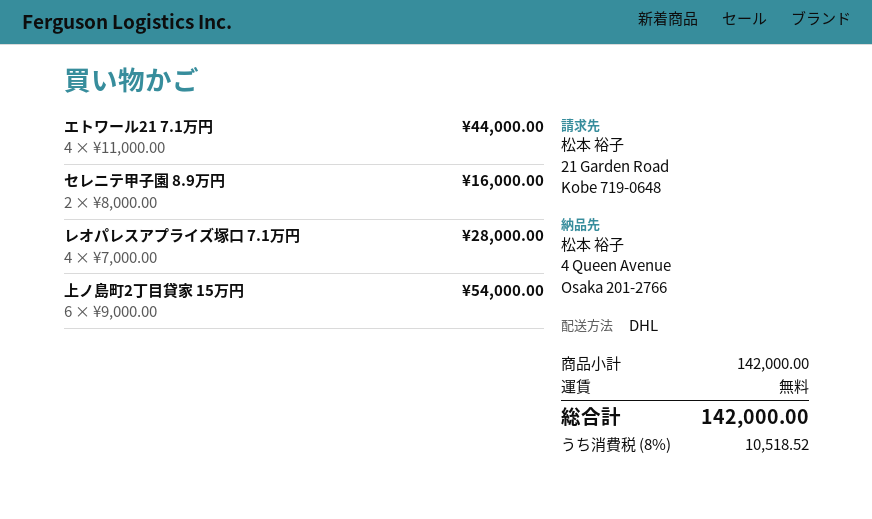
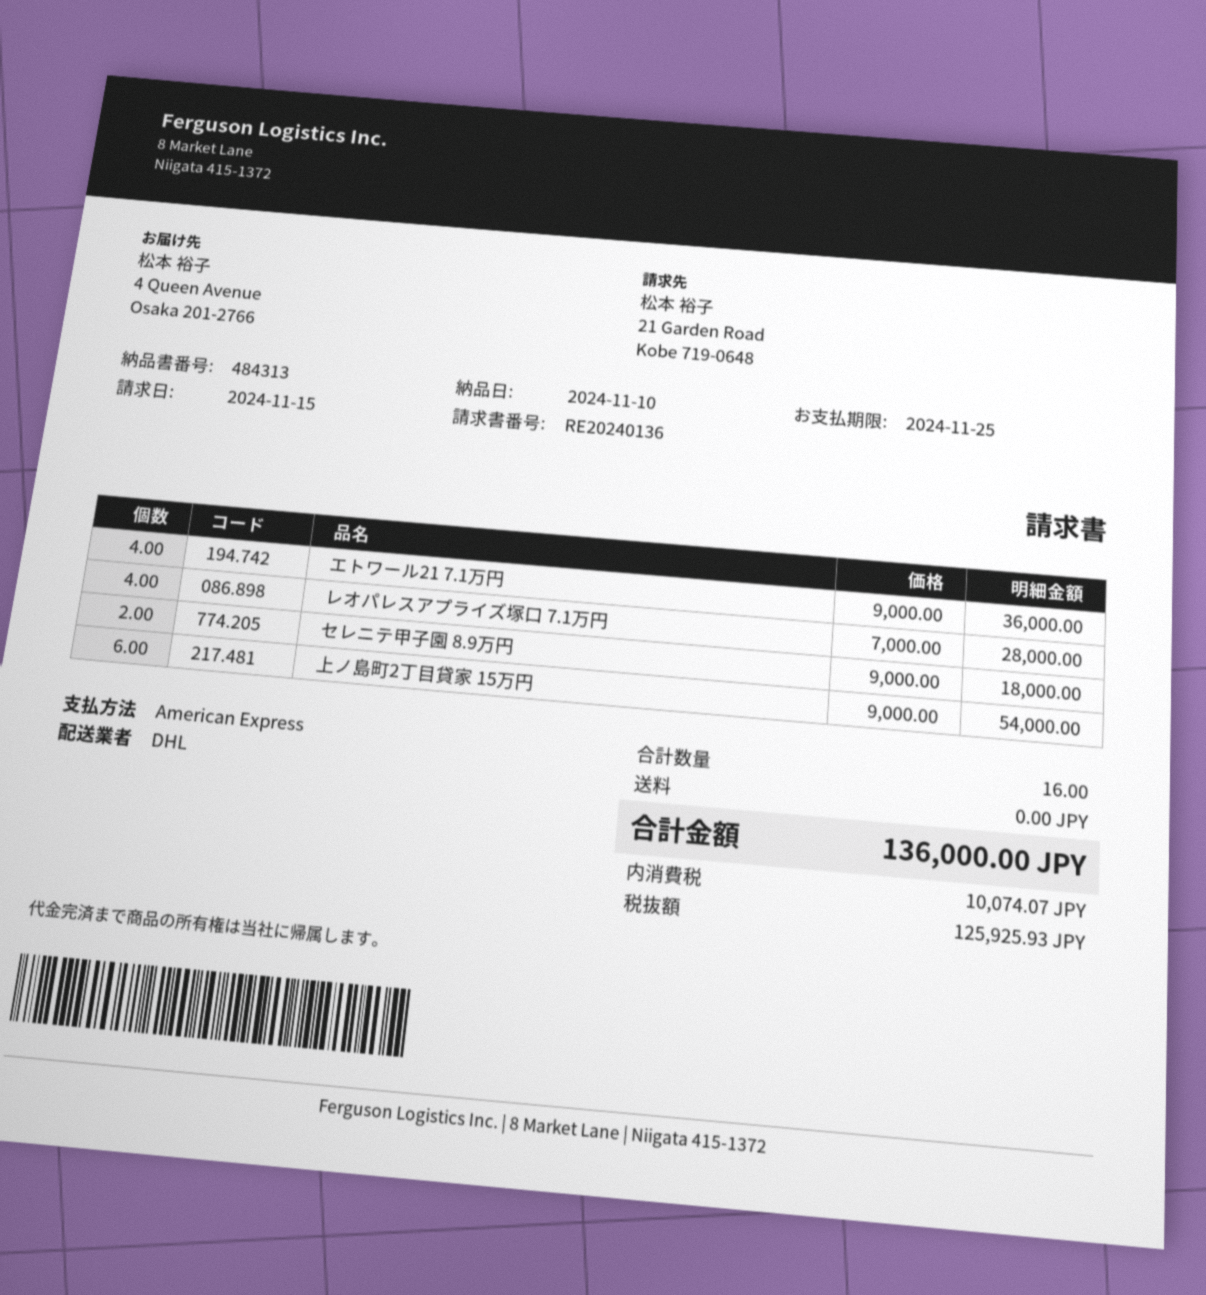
エトワール21 7.1万円: 4 x 11000.00 = 44000.00 -> 4 x 9000.00 = 36000.00
セレニテ甲子園 8.9万円: 2 x 8000.00 = 16000.00 -> 2 x 9000.00 = 18000.00
tax: 10518.52 -> 10074.07
total: 142000.00 -> 136000.00

